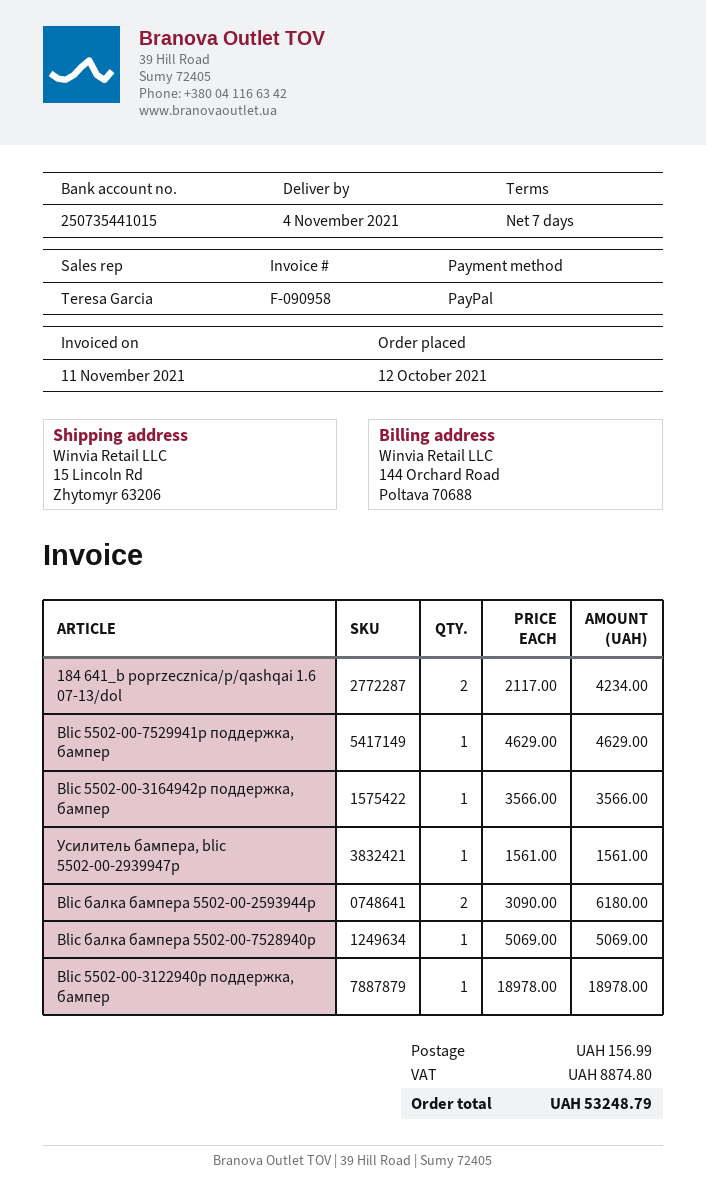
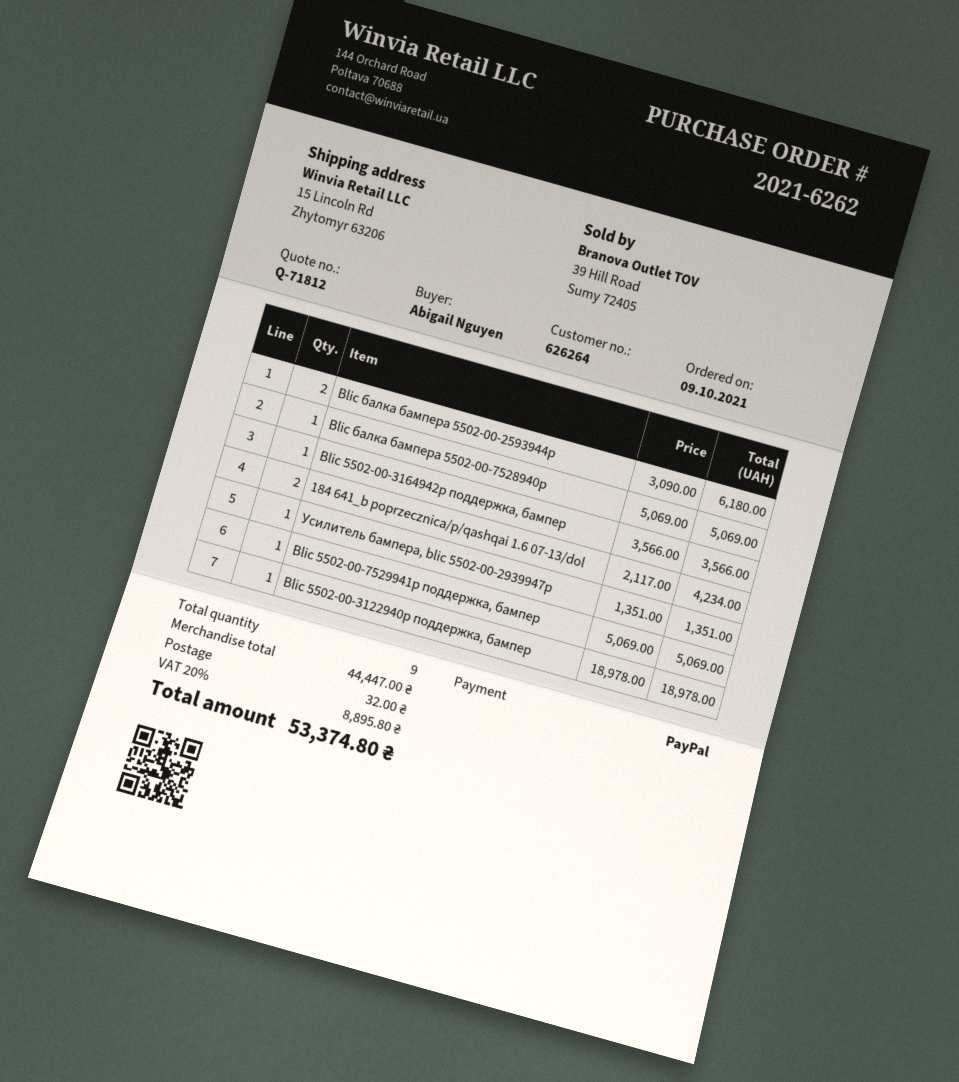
order date: 2021-10-12 -> 2021-10-09
Blic 5502-00-7529941p поддержка, бампер: 1 x 4629.00 = 4629.00 -> 1 x 5069.00 = 5069.00
Усилитель бампера, blic 5502-00-2939947p: 1 x 1561.00 = 1561.00 -> 1 x 1351.00 = 1351.00
shipping: 156.99 -> 32.00
tax: 8874.80 -> 8895.80
total: 53248.79 -> 53374.80

